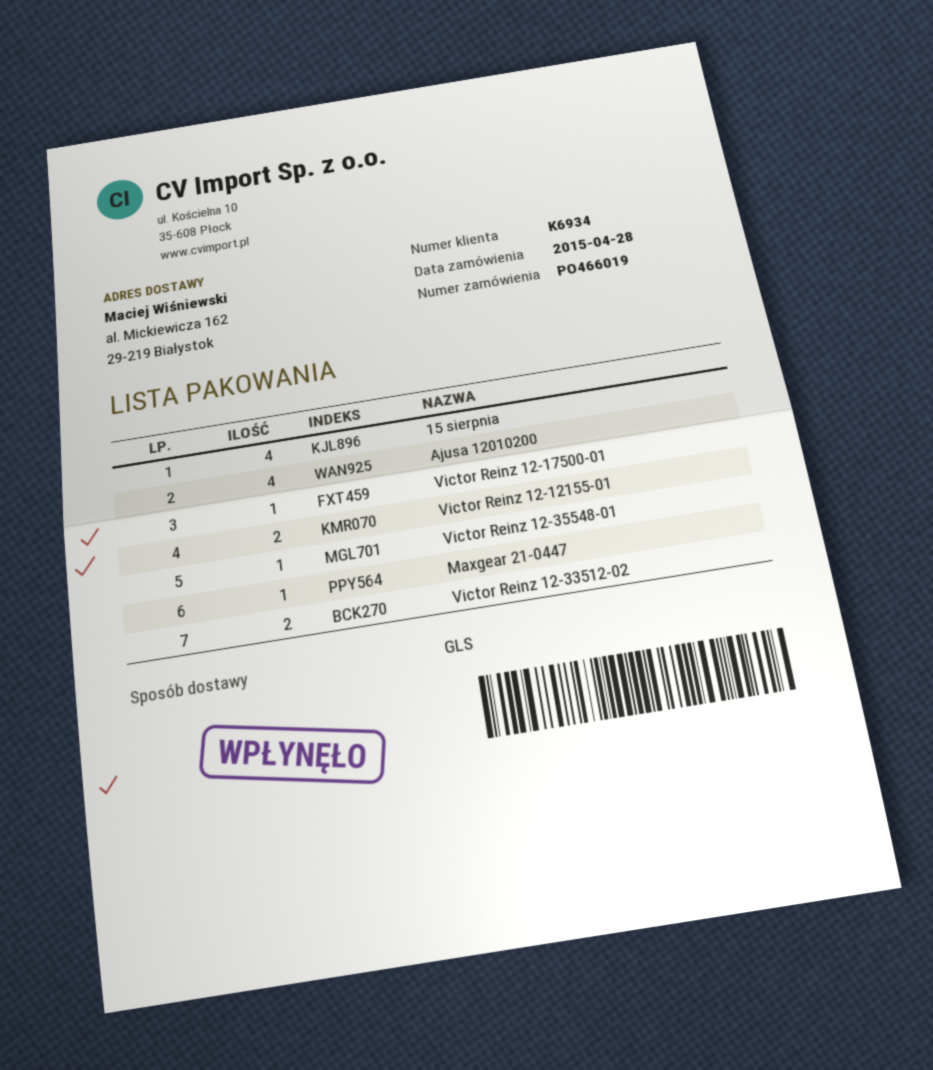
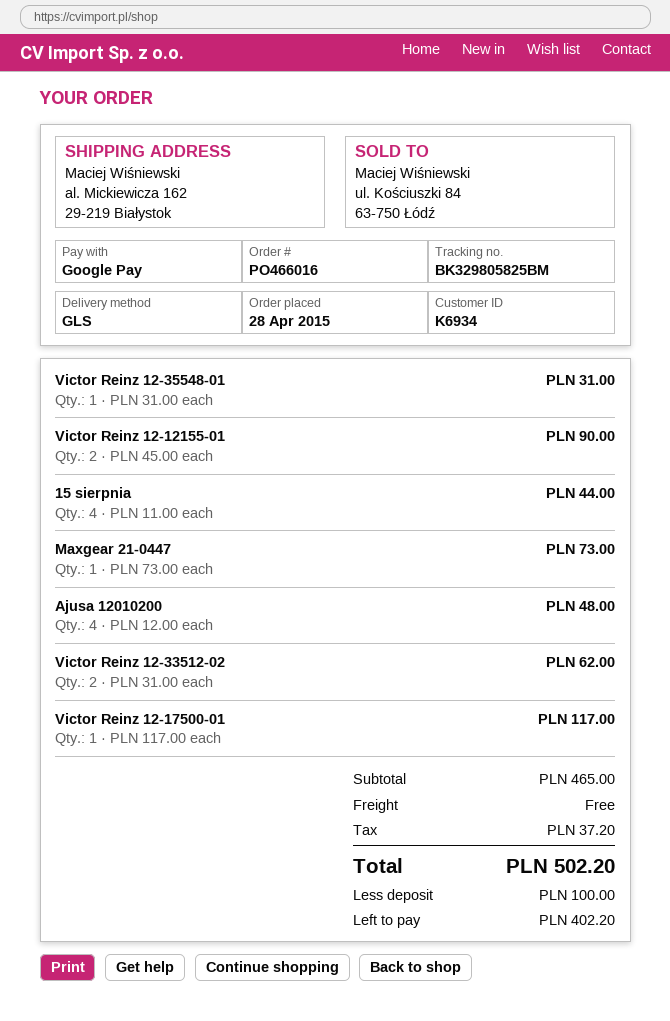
order number: PO466019 -> PO466016

